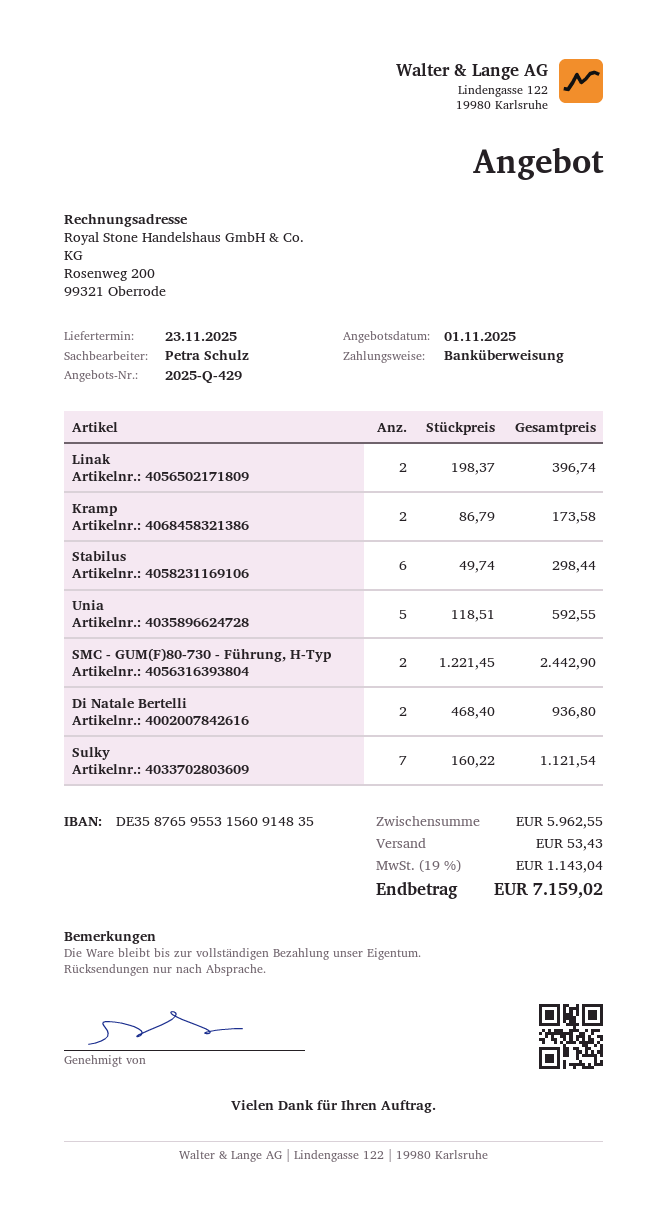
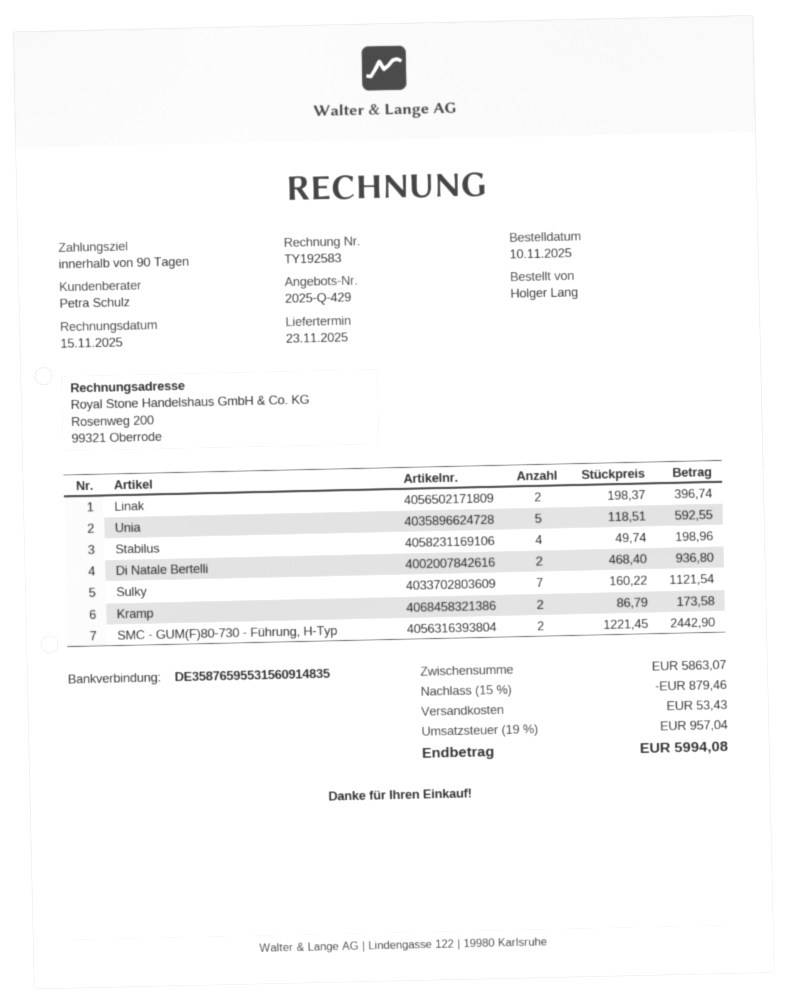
Stabilus: 6 x 49.74 = 298.44 -> 4 x 49.74 = 198.96
subtotal: 5962.55 -> 5863.07
discount: none -> 15% = 879.46
tax: 19% = 1143.04 -> 19% = 957.04
total: 7159.02 -> 5994.08

